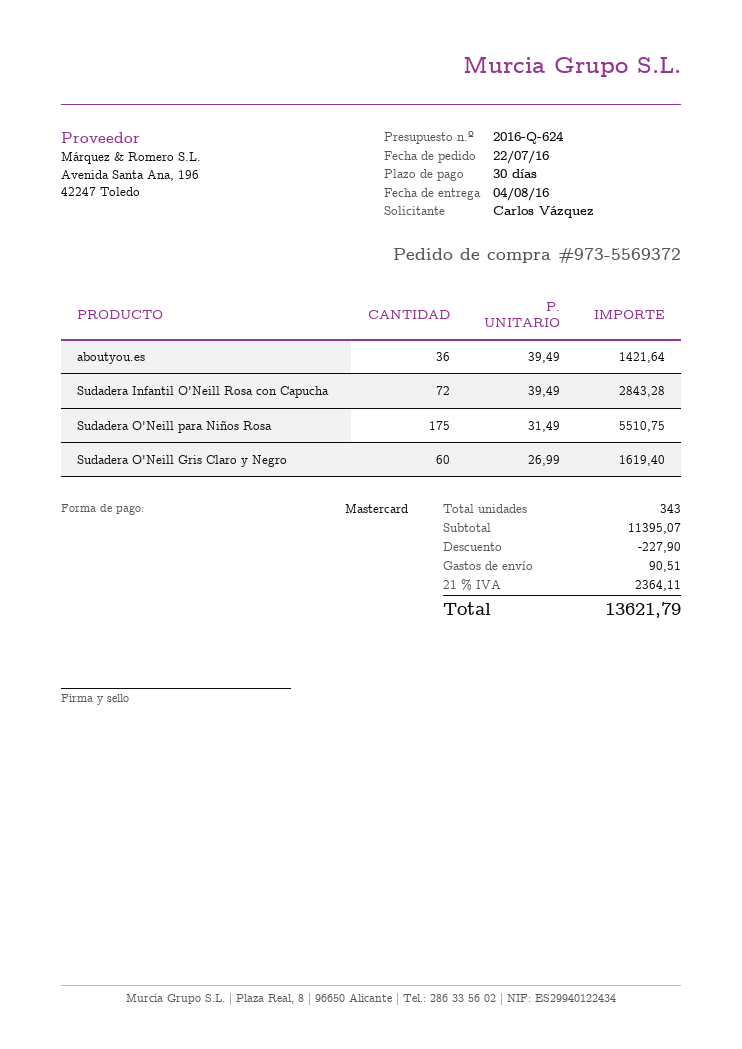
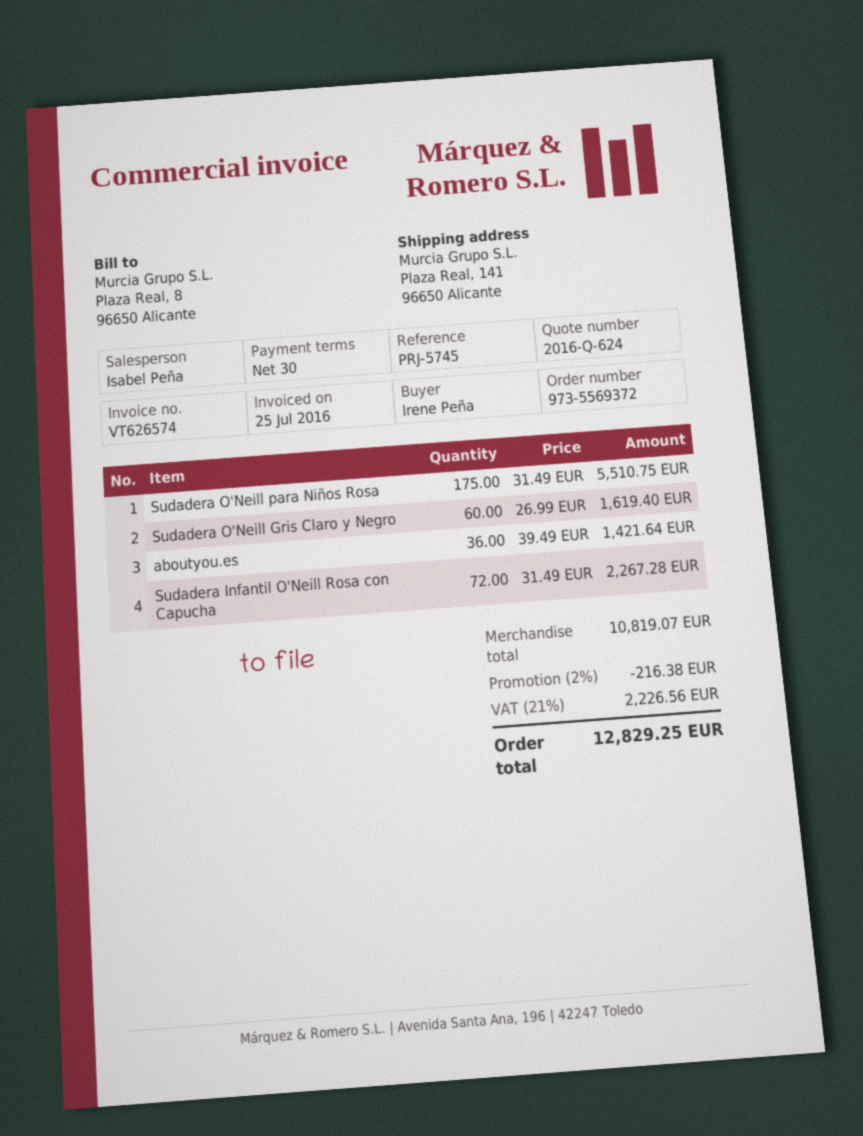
ordered by: Carlos Vázquez -> Irene Peña
Sudadera Infantil O'Neill Rosa con Capucha: 72 x 39.49 = 2843.28 -> 72 x 31.49 = 2267.28
subtotal: 11395.07 -> 10819.07
discount: 227.90 -> 216.38
shipping: 90.51 -> none
tax: 21% = 2364.11 -> 21% = 2226.56
total: 13621.79 -> 12829.25

